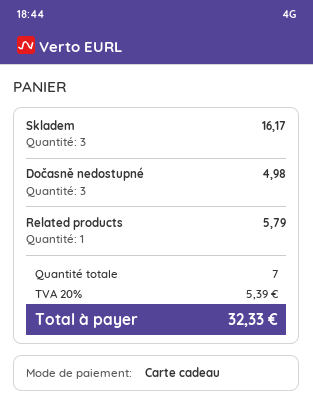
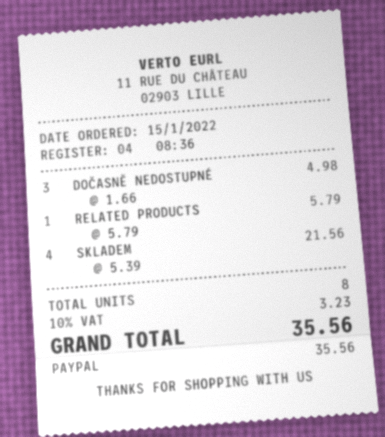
payment method: gift card -> PayPal
Skladem: 3 for 16.17 -> 4 for 21.56
total quantity: 7 -> 8
tax: 20% = 5.39 -> 10% = 3.23
total: 32.33 -> 35.56

